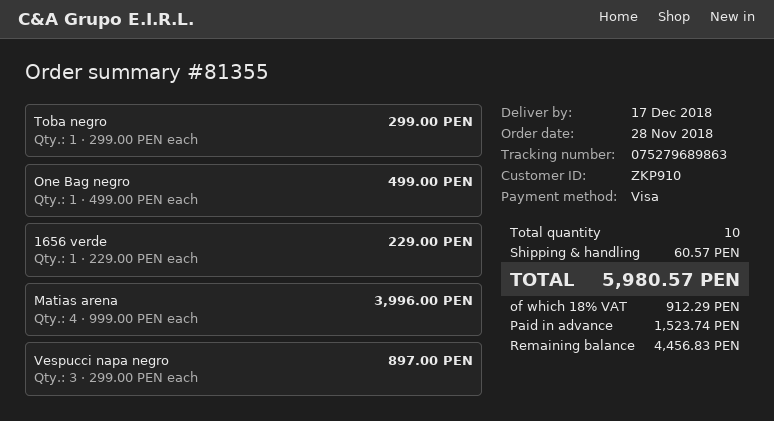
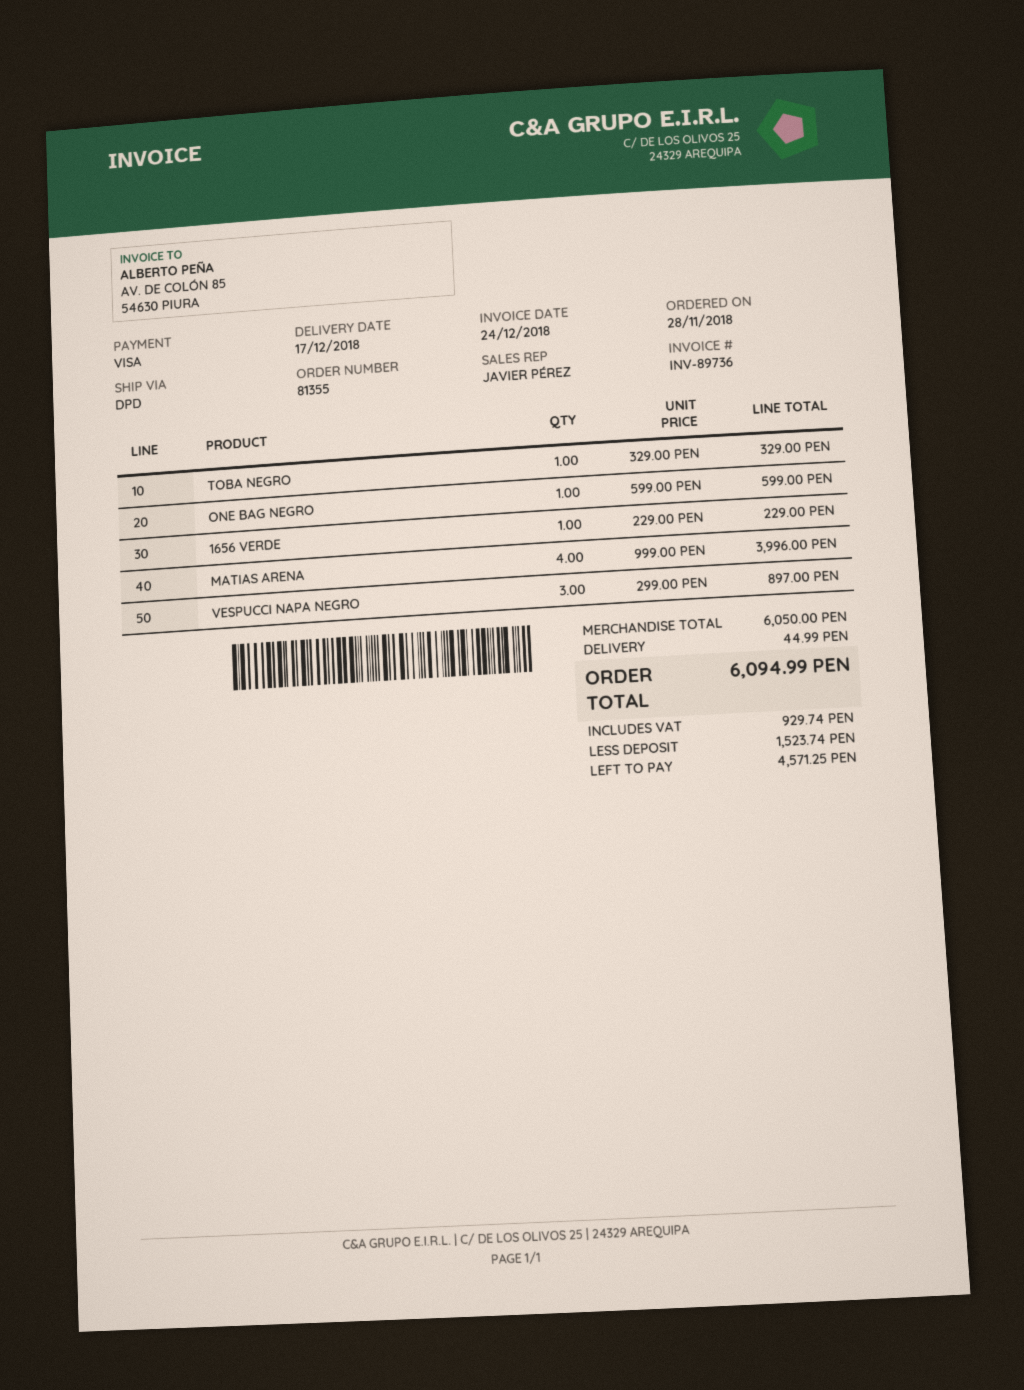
Toba negro: 1 x 299.00 = 299.00 -> 1 x 329.00 = 329.00
One Bag negro: 1 x 499.00 = 499.00 -> 1 x 599.00 = 599.00
shipping: 60.57 -> 44.99
tax: 912.29 -> 929.74
total: 5980.57 -> 6094.99
balance: 4456.83 -> 4571.25

